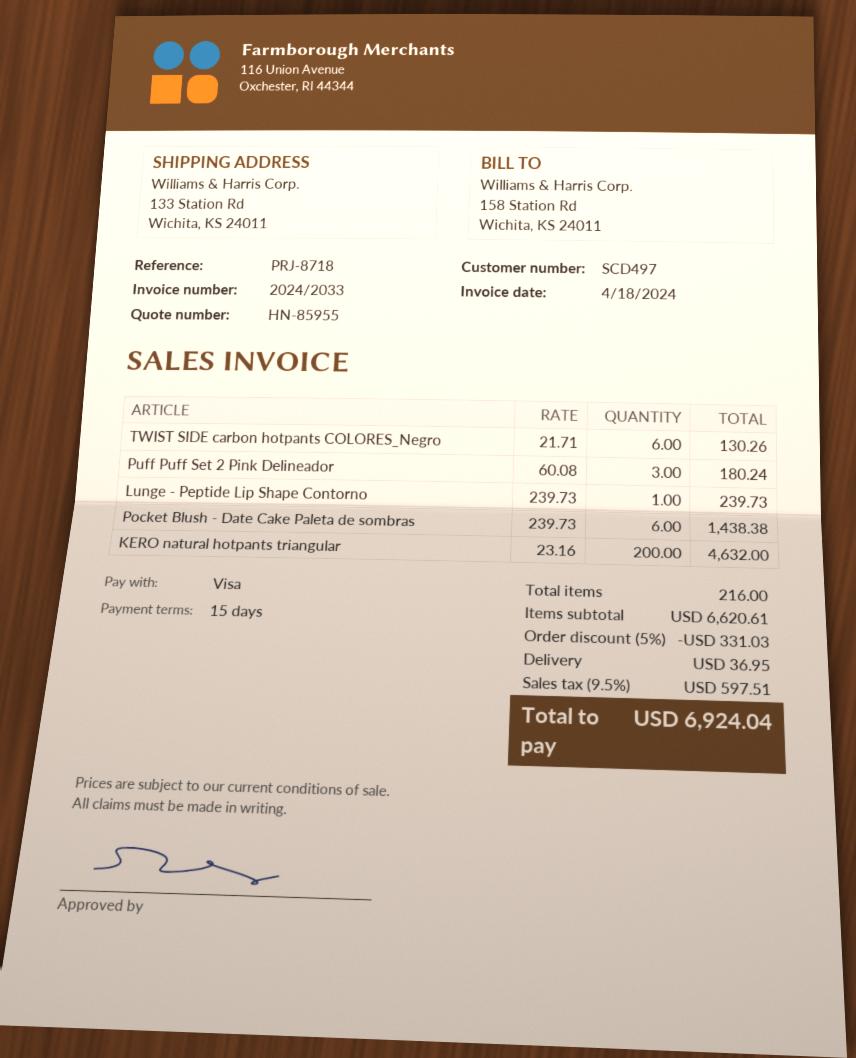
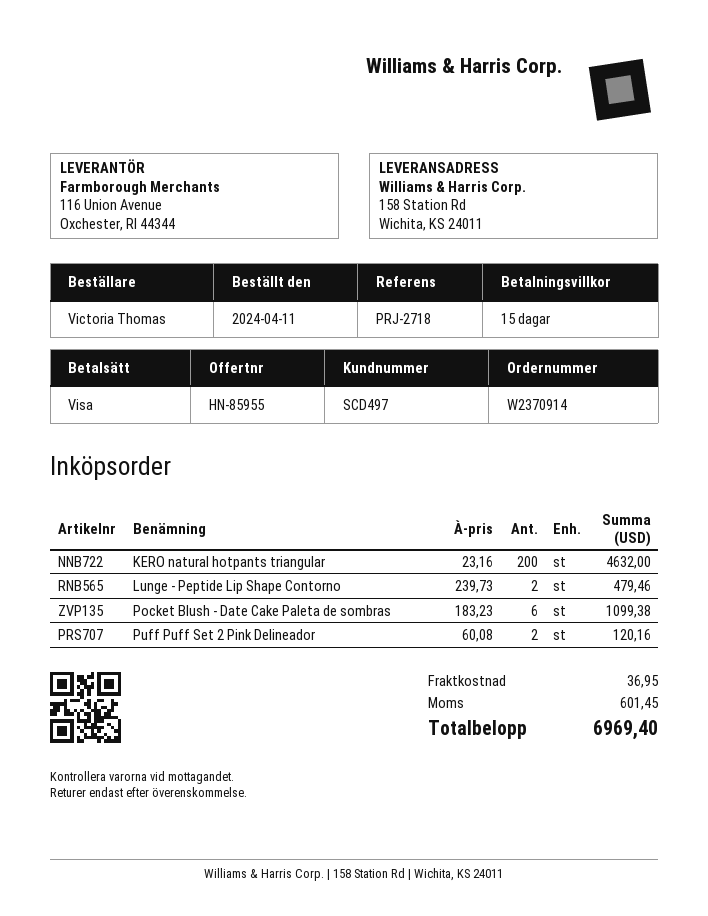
reference: PRJ-8718 -> PRJ-2718
ship to: 133 Station Rd, Wichita, KS 24011 -> 158 Station Rd, Wichita, KS 24011
TWIST SIDE carbon hotpants COLORES_Negro: 6 x 21.71 = 130.26 -> none
Puff Puff Set 2 Pink Delineador: 3 x 60.08 = 180.24 -> 2 x 60.08 = 120.16
Lunge - Peptide Lip Shape Contorno: 1 x 239.73 = 239.73 -> 2 x 239.73 = 479.46
Pocket Blush - Date Cake Paleta de sombras: 6 x 239.73 = 1438.38 -> 6 x 183.23 = 1099.38
discount: 5% = 331.03 -> none
tax: 597.51 -> 601.45
total: 6924.04 -> 6969.40

